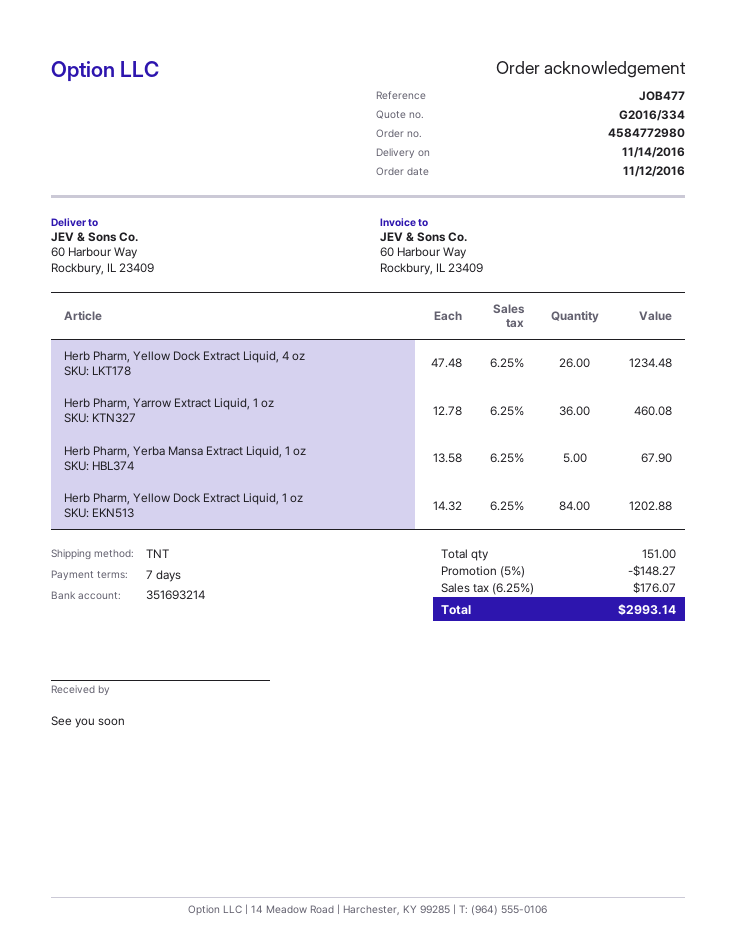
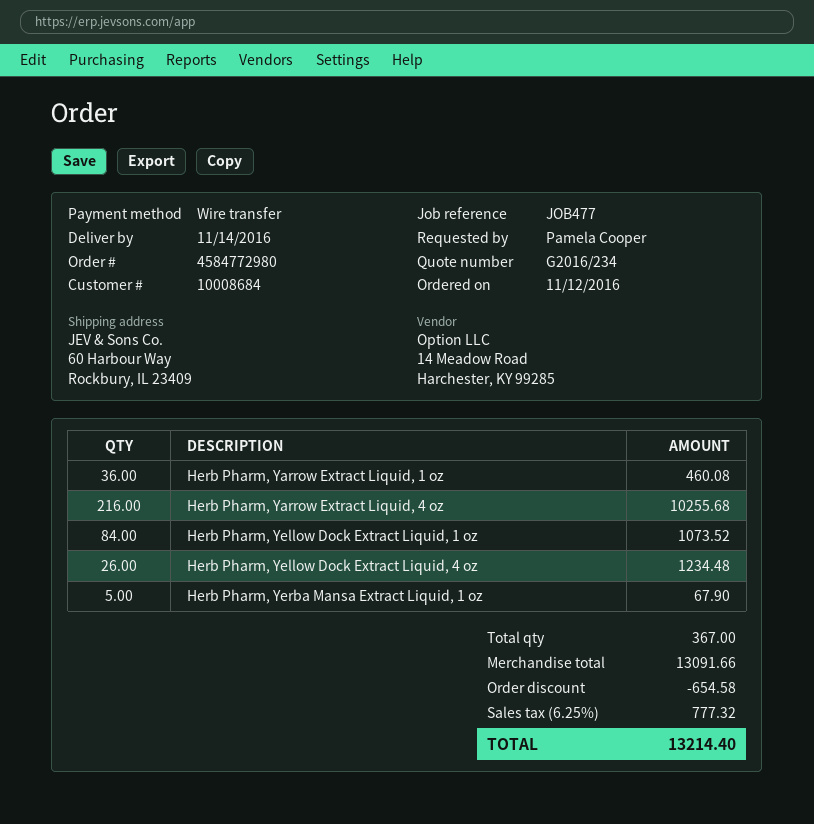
quote number: G2016/334 -> G2016/234
Herb Pharm, Yellow Dock Extract Liquid, 1 oz: 84 for 1202.88 -> 84 for 1073.52
Herb Pharm, Yarrow Extract Liquid, 4 oz: none -> 216 for 10255.68
total quantity: 151 -> 367
discount: 148.27 -> 654.58
tax: 6.25% = 176.07 -> 6.25% = 777.32
total: 2993.14 -> 13214.40

